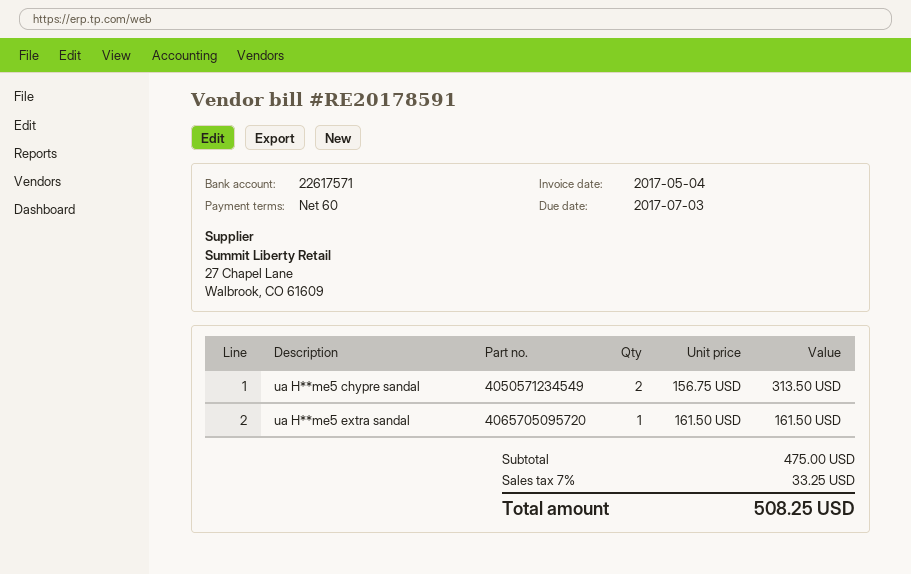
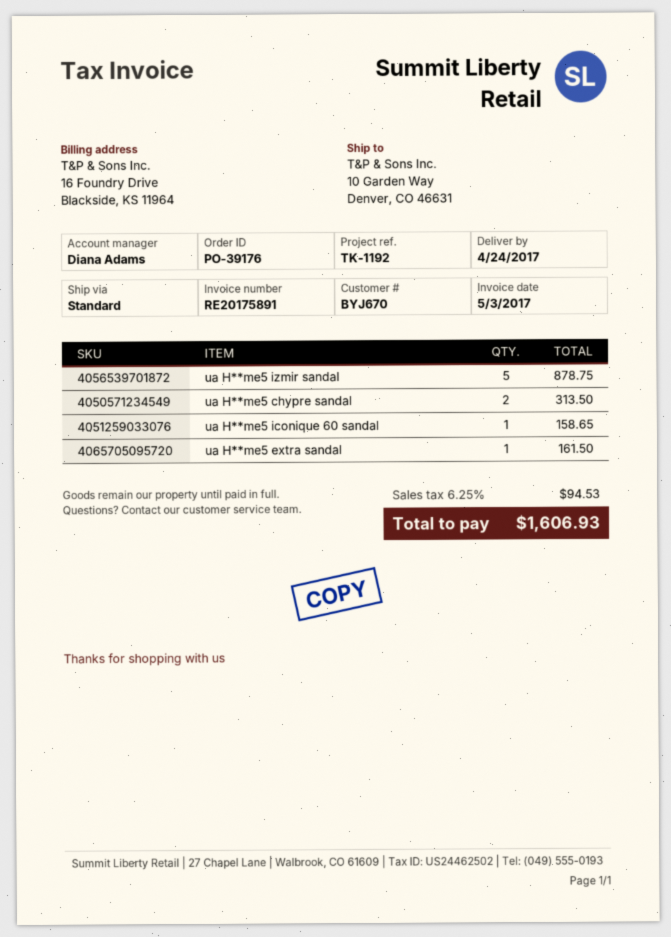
invoice number: RE20178591 -> RE20175891
invoice date: 2017-05-04 -> 2017-05-03
ua H**me5 izmir sandal: none -> 5 for 878.75
ua H**me5 iconique 60 sandal: none -> 1 for 158.65
tax: 7% = 33.25 -> 6.25% = 94.53
total: 508.25 -> 1606.93

